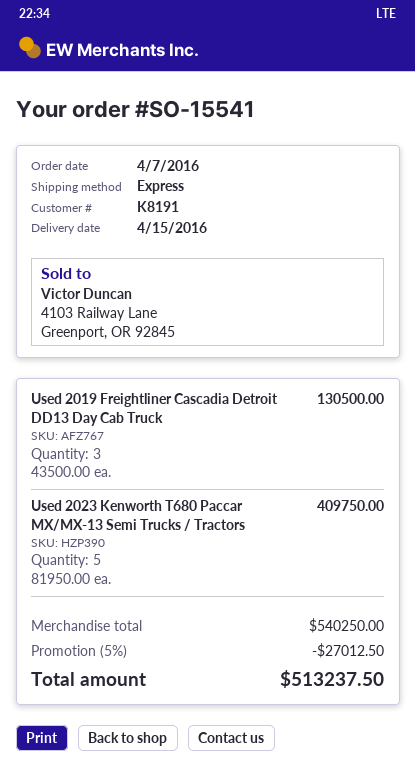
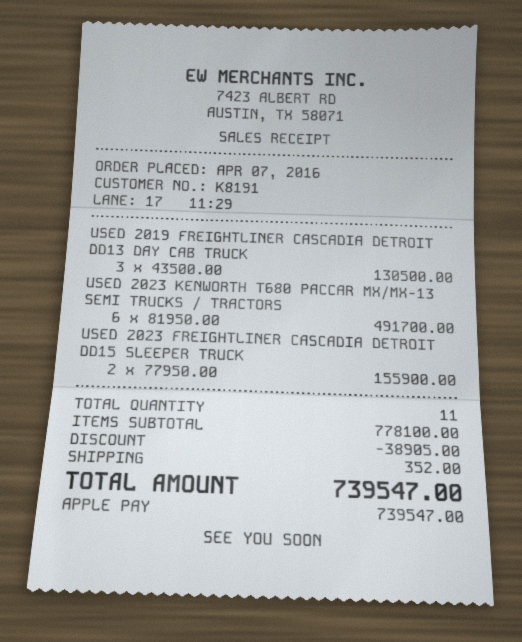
Used 2023 Kenworth T680 Paccar MX/MX-13 Semi Trucks / Tractors: 5 x 81950.00 = 409750.00 -> 6 x 81950.00 = 491700.00
USED 2023 FREIGHTLINER CASCADIA DETROIT DD15 SLEEPER TRUCK: none -> 2 x 77950.00 = 155900.00
subtotal: 540250.00 -> 778100.00
discount: 27012.50 -> 38905.00
shipping: none -> 352.00
total: 513237.50 -> 739547.00

